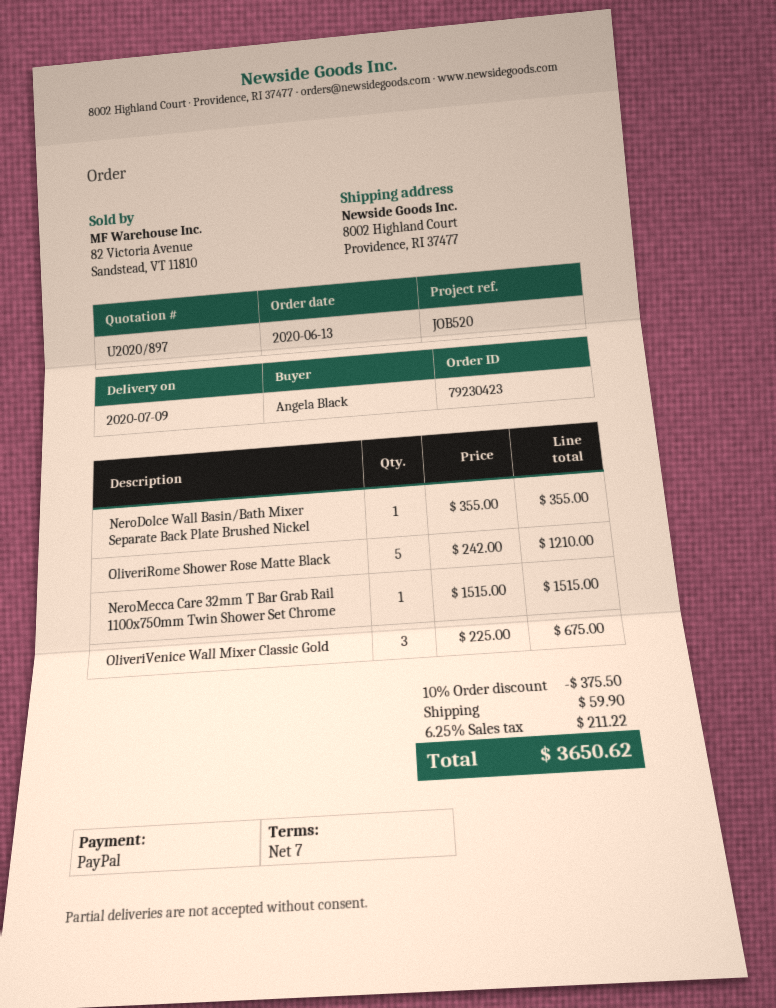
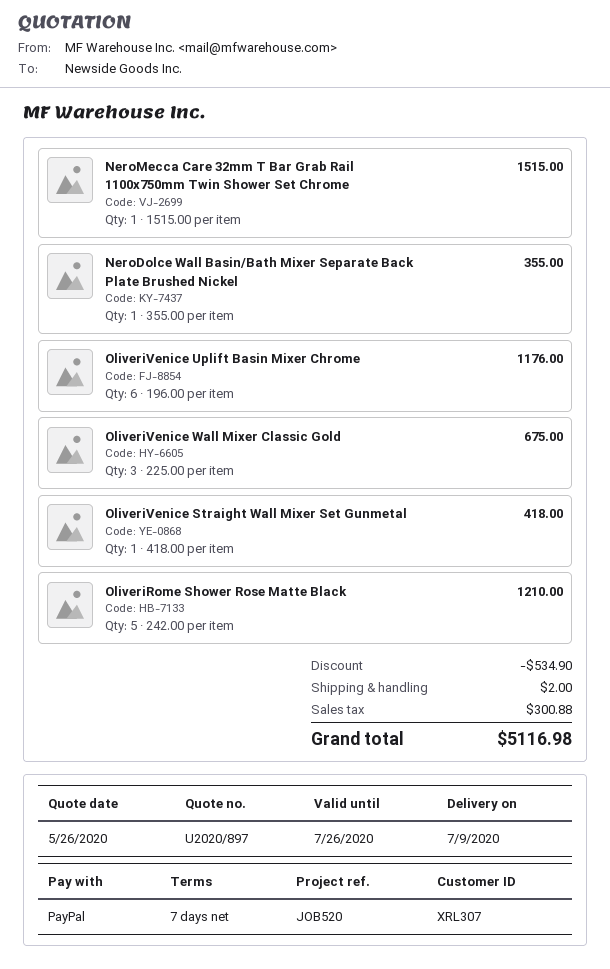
OliveriVenice Uplift Basin Mixer Chrome: none -> 6 x 196.00 = 1176.00
OliveriVenice Straight Wall Mixer Set Gunmetal: none -> 1 x 418.00 = 418.00
discount: 375.50 -> 534.90
shipping: 59.90 -> 2.00
tax: 211.22 -> 300.88
total: 3650.62 -> 5116.98

